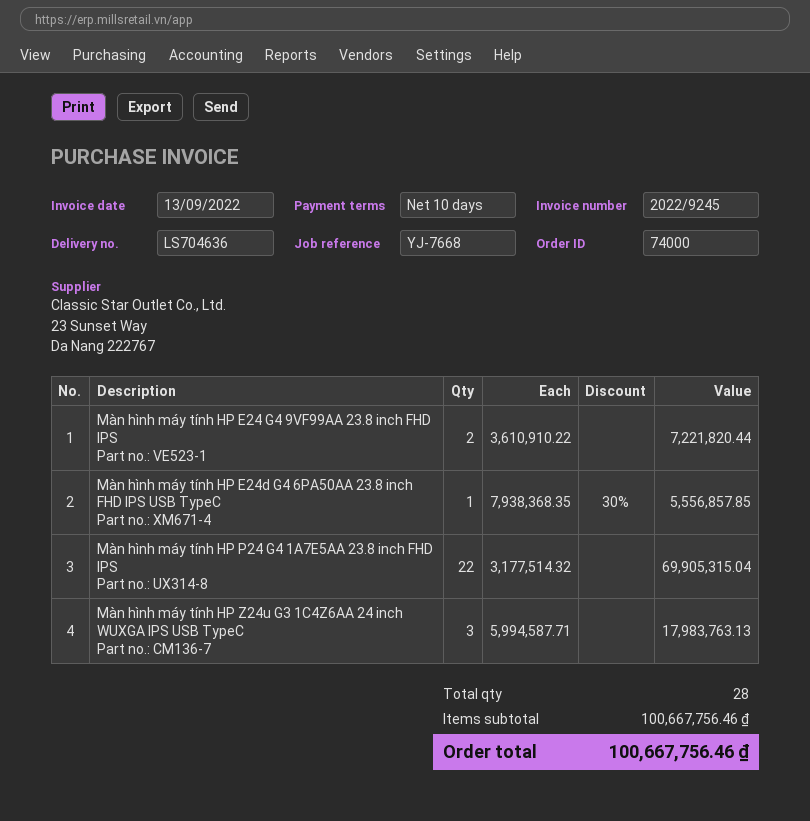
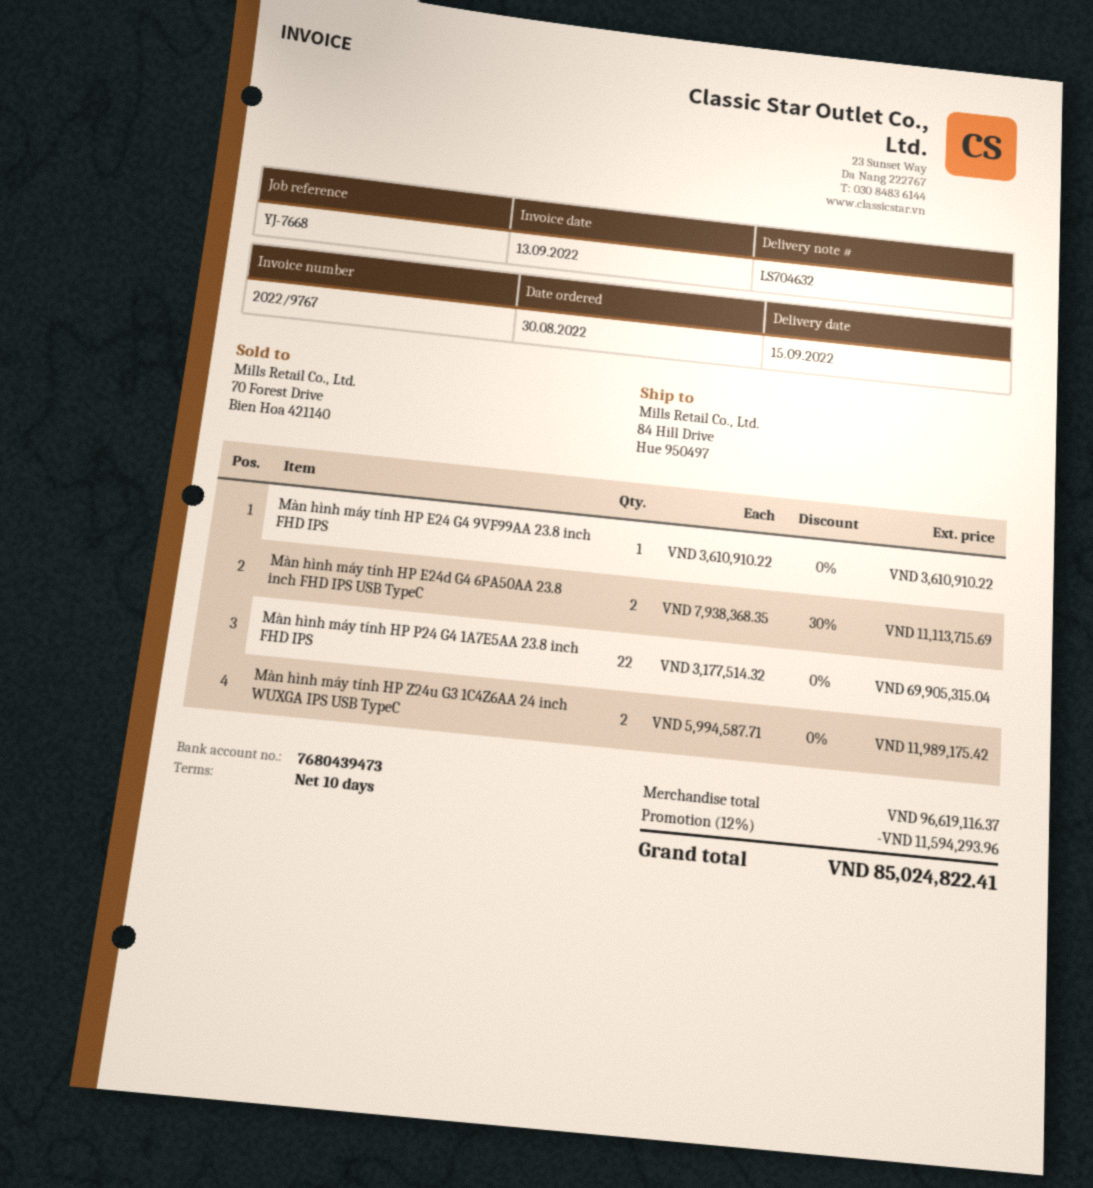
delivery note number: LS704636 -> LS704632
invoice number: 2022/9245 -> 2022/9767
Màn hình máy tính HP E24 G4 9VF99AA 23.8 inch FHD IPS: 2 x 3610910.22 = 7221820.44 -> 1 x 3610910.22 = 3610910.22
Màn hình máy tính HP E24d G4 6PA50AA 23.8 inch FHD IPS USB TypeC: 1 x 7938368.35 - 30% = 5556857.85 -> 2 x 7938368.35 - 30% = 11113715.69
Màn hình máy tính HP Z24u G3 1C4Z6AA 24 inch WUXGA IPS USB TypeC: 3 x 5994587.71 = 17983763.13 -> 2 x 5994587.71 = 11989175.42
subtotal: 100667756.46 -> 96619116.37
discount: none -> 12% = 11594293.96
total: 100667756.46 -> 85024822.41

